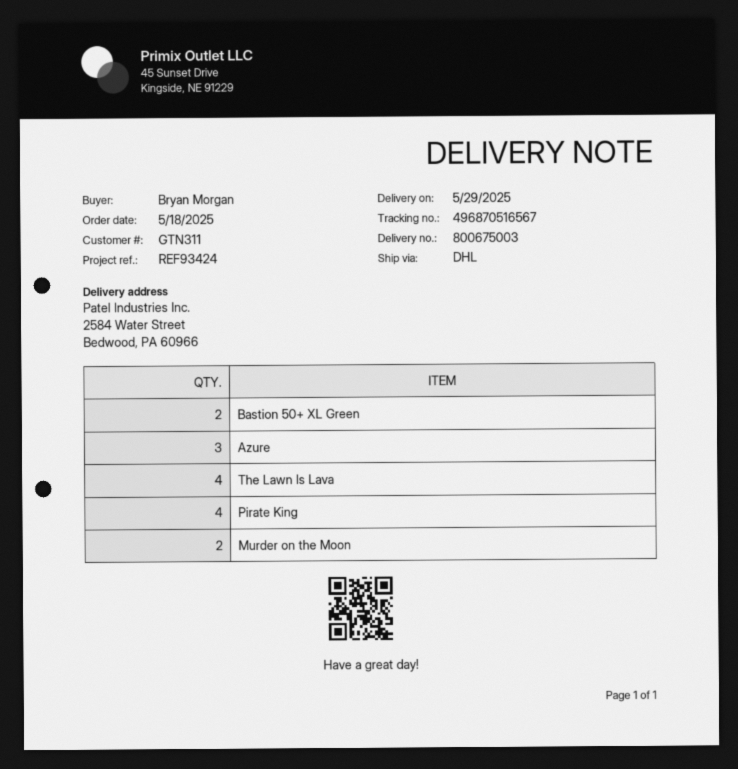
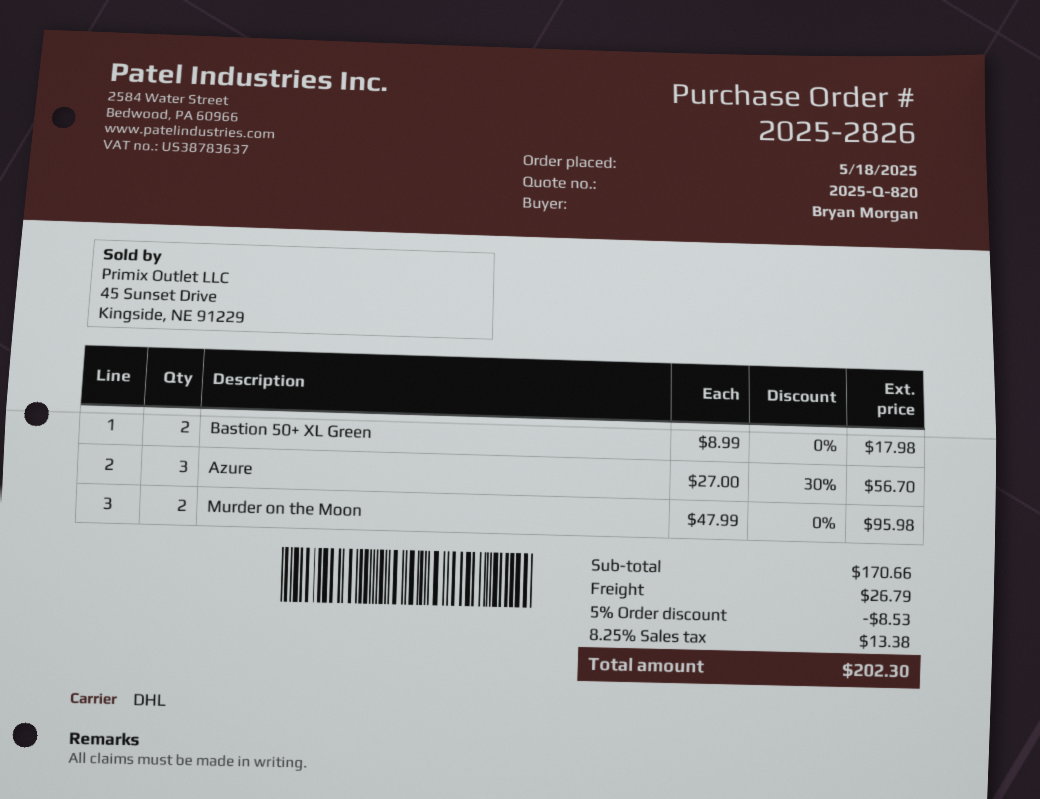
The Lawn Is Lava: 4 -> none
Pirate King: 4 -> none

